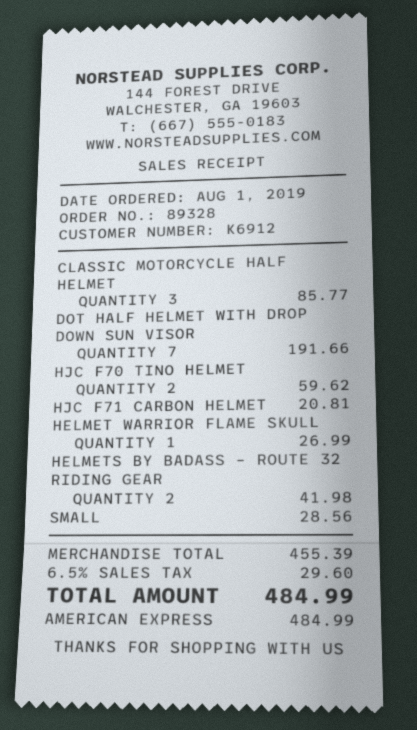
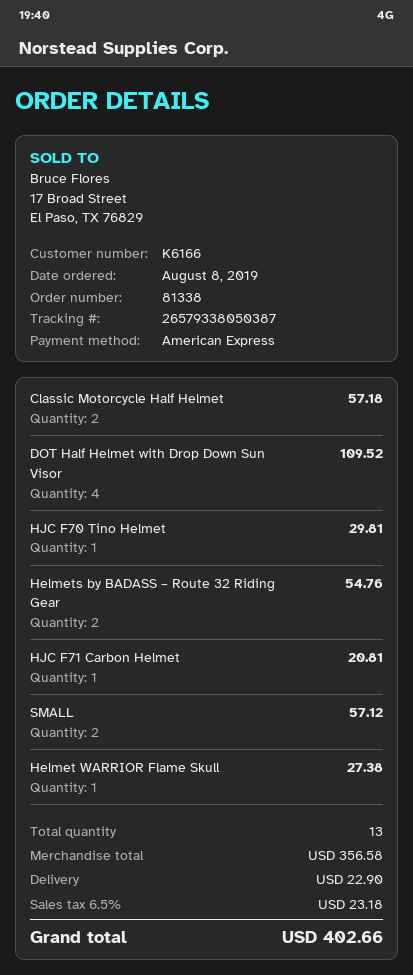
order number: 89328 -> 81338
order date: 2019-08-01 -> 2019-08-08
customer number: K6912 -> K6166
CLASSIC MOTORCYCLE HALF HELMET: 3 for 85.77 -> 2 for 57.18
DOT HALF HELMET WITH DROP DOWN SUN VISOR: 7 for 191.66 -> 4 for 109.52
HJC F70 TINO HELMET: 2 for 59.62 -> 1 for 29.81
HELMET WARRIOR FLAME SKULL: 1 for 26.99 -> 1 for 27.38
HELMETS BY BADASS – ROUTE 32 RIDING GEAR: 2 for 41.98 -> 2 for 54.76
SMALL: 1 for 28.56 -> 2 for 57.12
subtotal: 455.39 -> 356.58
shipping: none -> 22.90
tax: 6.5% = 29.60 -> 6.5% = 23.18
total: 484.99 -> 402.66

